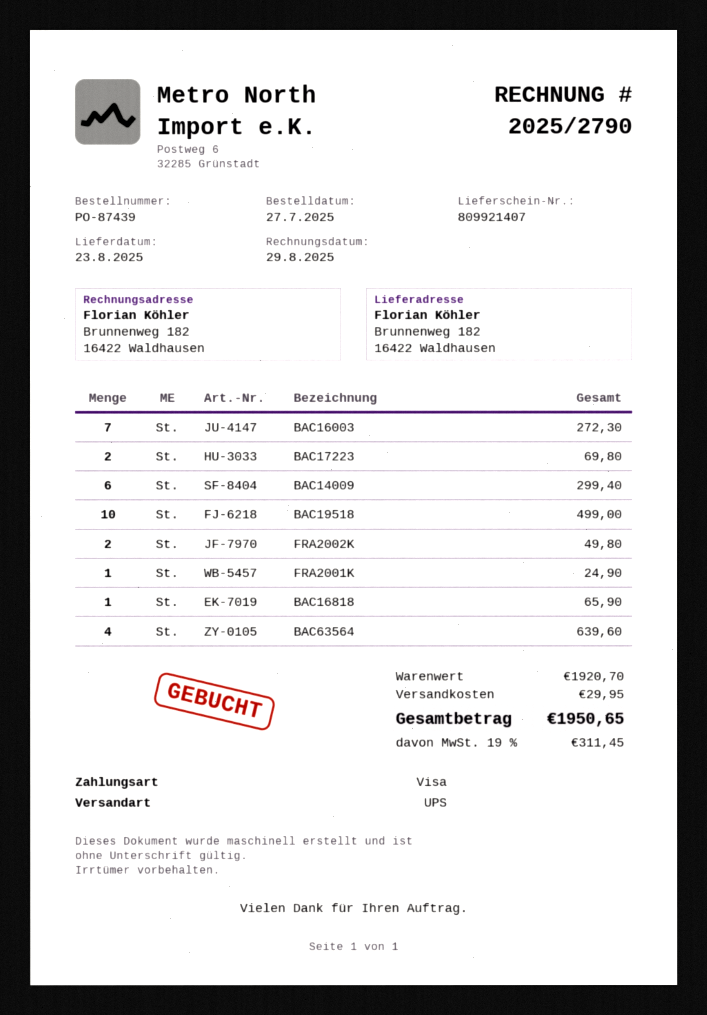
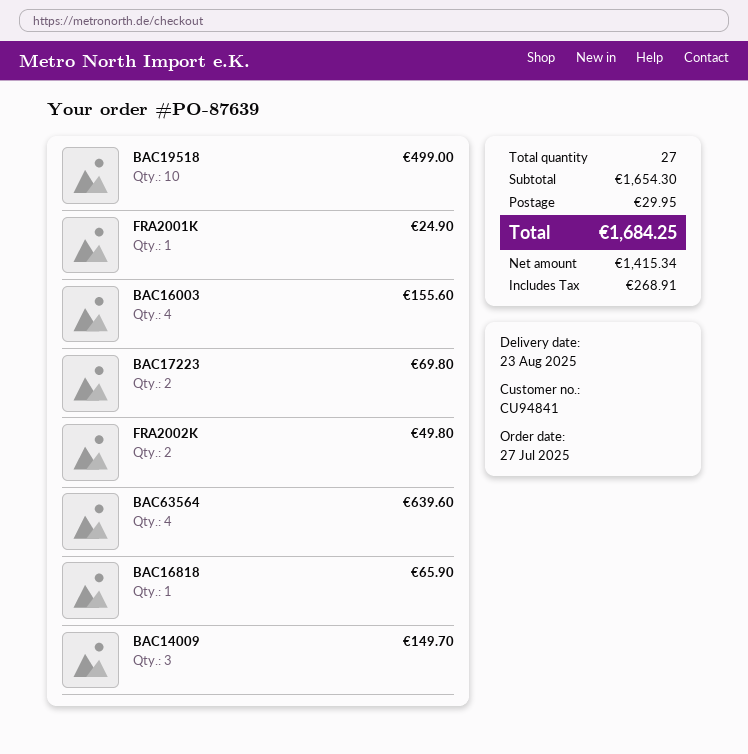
order number: PO-87439 -> PO-87639
BAC16003: 7 for 272.30 -> 4 for 155.60
BAC14009: 6 for 299.40 -> 3 for 149.70
subtotal: 1920.70 -> 1654.30
tax: 311.45 -> 268.91
total: 1950.65 -> 1684.25

